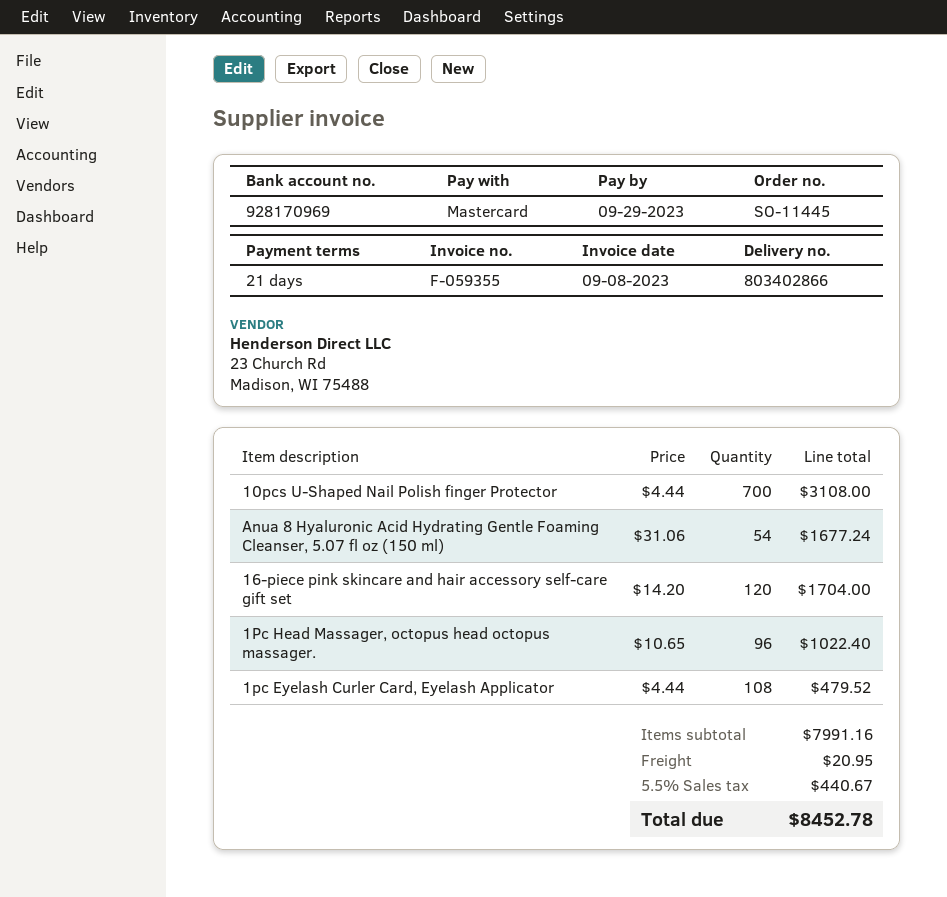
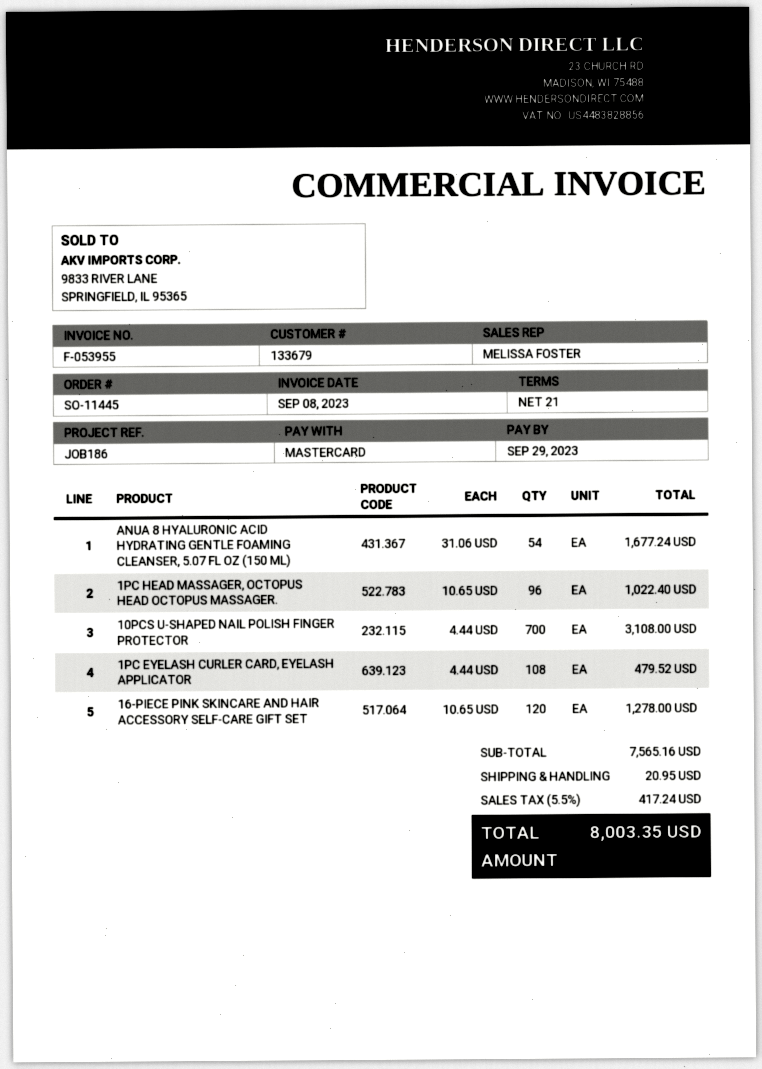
invoice number: F-059355 -> F-053955
16-piece pink skincare and hair accessory self-care gift set: 120 x 14.20 = 1704.00 -> 120 x 10.65 = 1278.00
subtotal: 7991.16 -> 7565.16
tax: 5.5% = 440.67 -> 5.5% = 417.24
total: 8452.78 -> 8003.35

